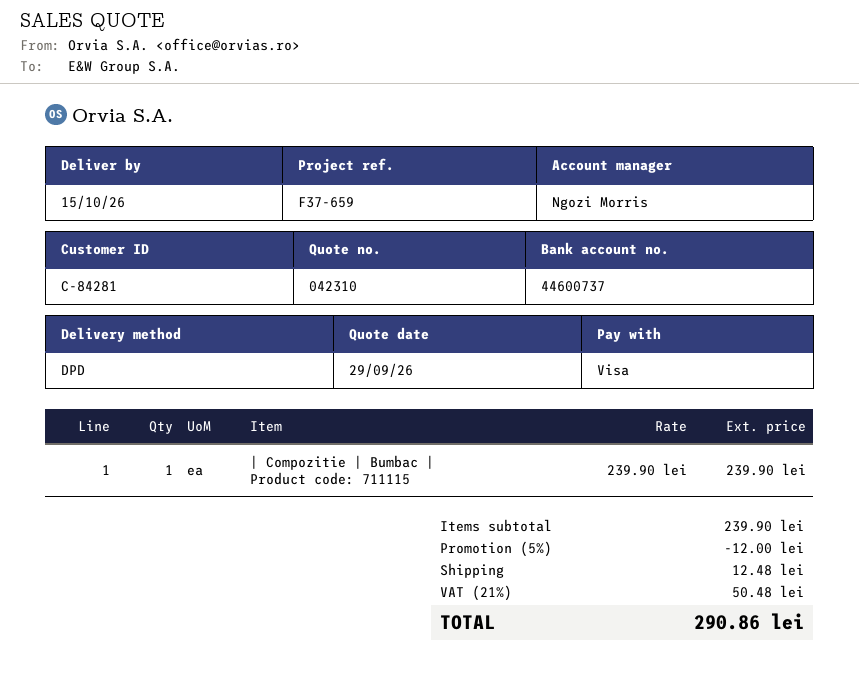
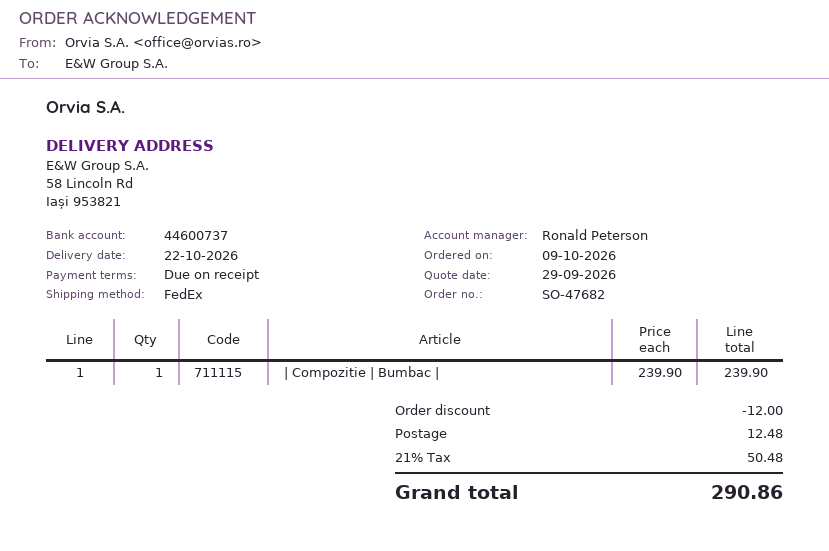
delivery date: 2026-10-15 -> 2026-10-22
sales rep: Ngozi Morris -> Ronald Peterson
shipping method: DPD -> FedEx

